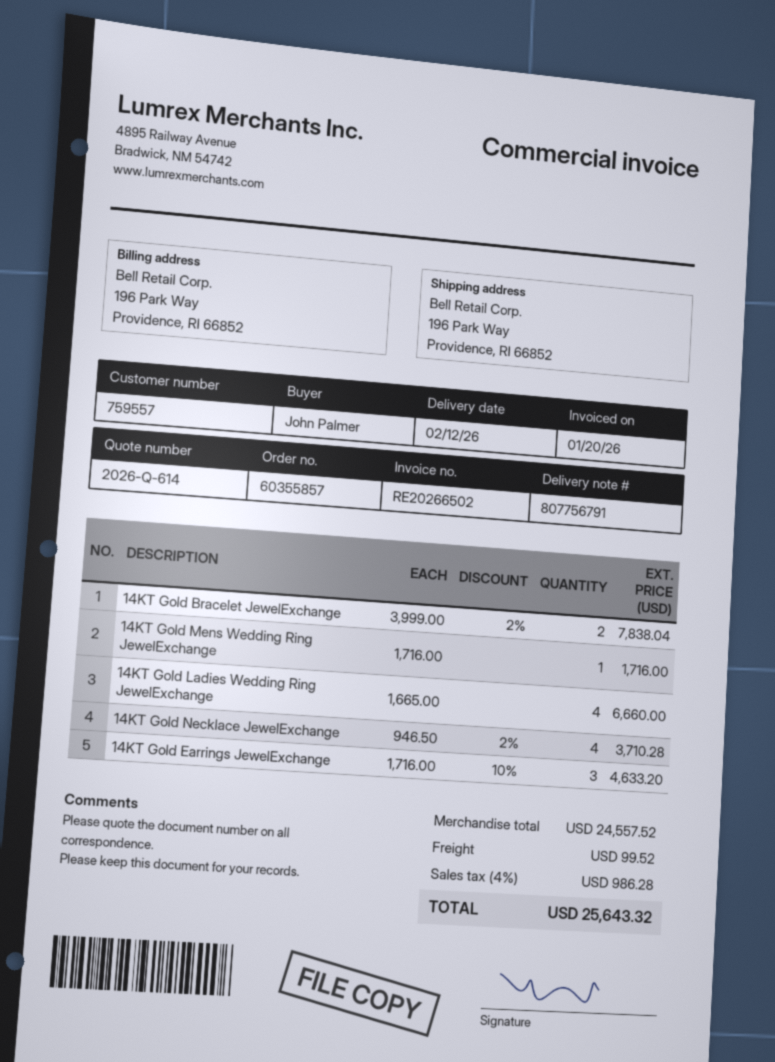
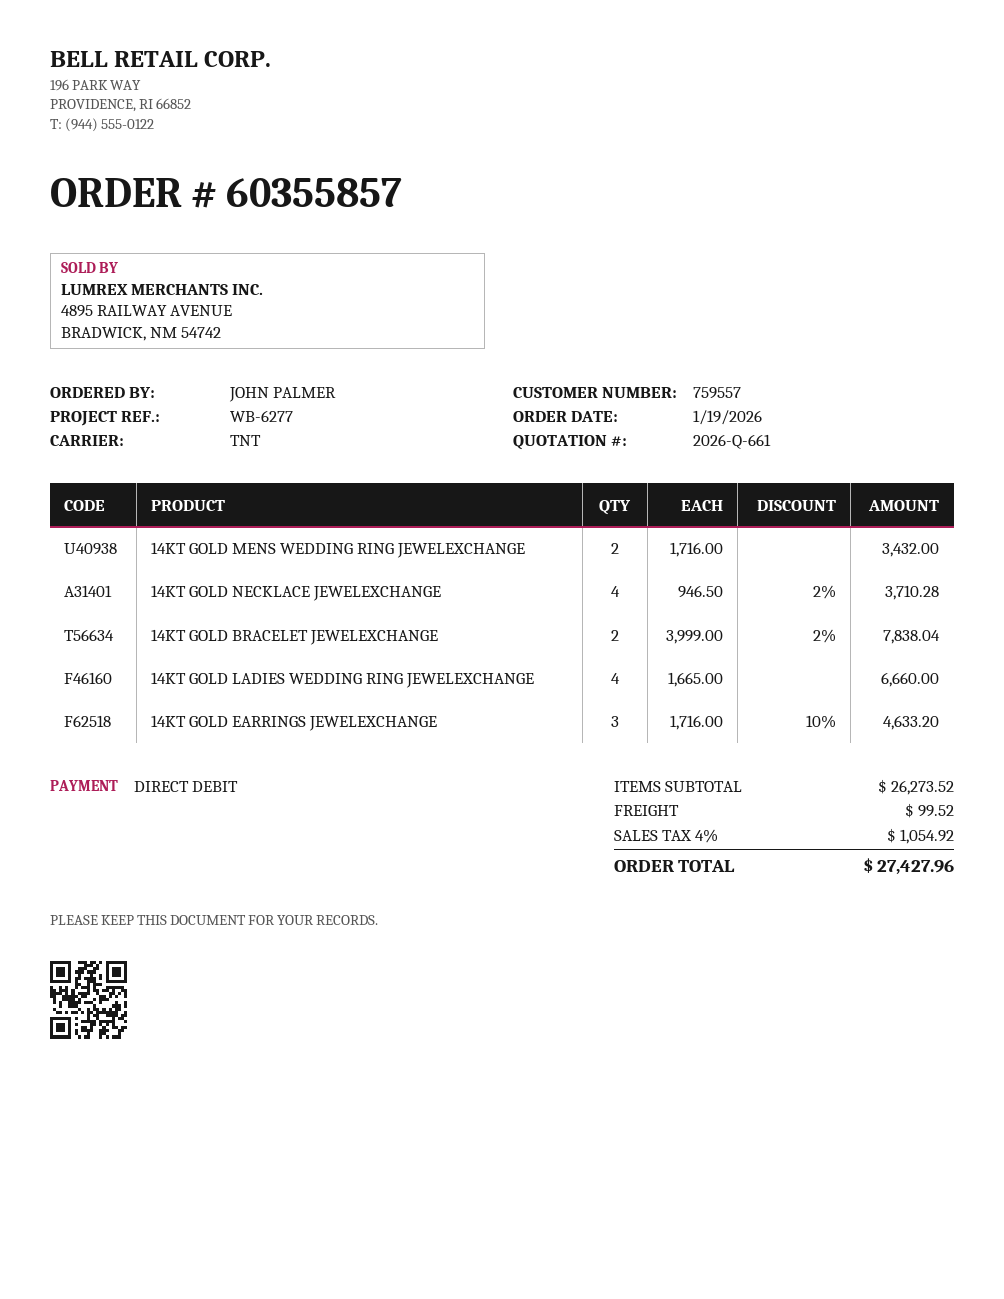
quote number: 2026-Q-614 -> 2026-Q-661
14KT Gold Mens Wedding Ring JewelExchange: 1 x 1716.00 = 1716.00 -> 2 x 1716.00 = 3432.00
subtotal: 24557.52 -> 26273.52
tax: 4% = 986.28 -> 4% = 1054.92
total: 25643.32 -> 27427.96

